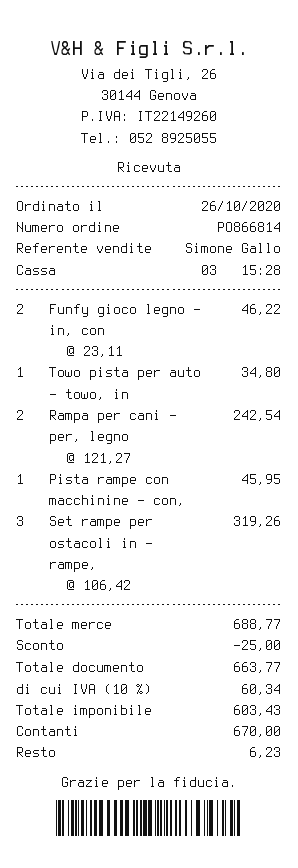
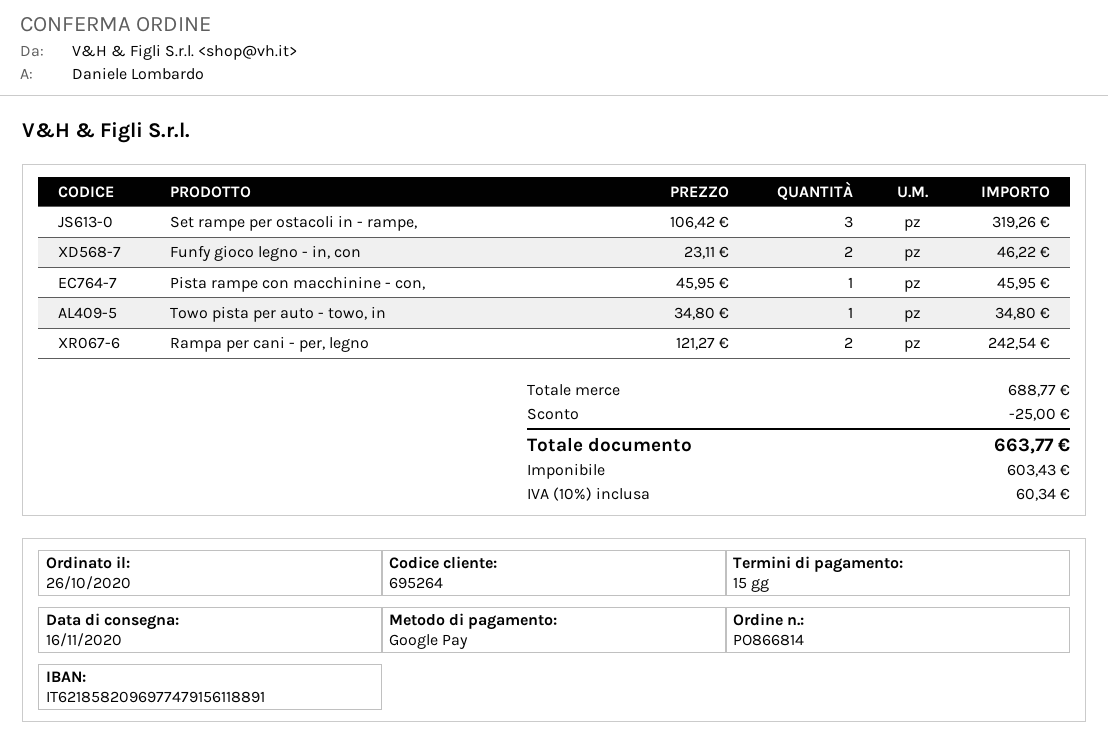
payment method: cash -> Google Pay

